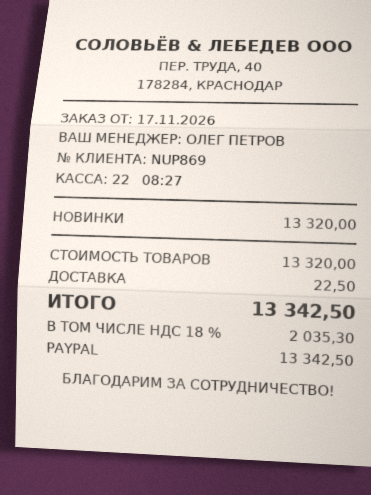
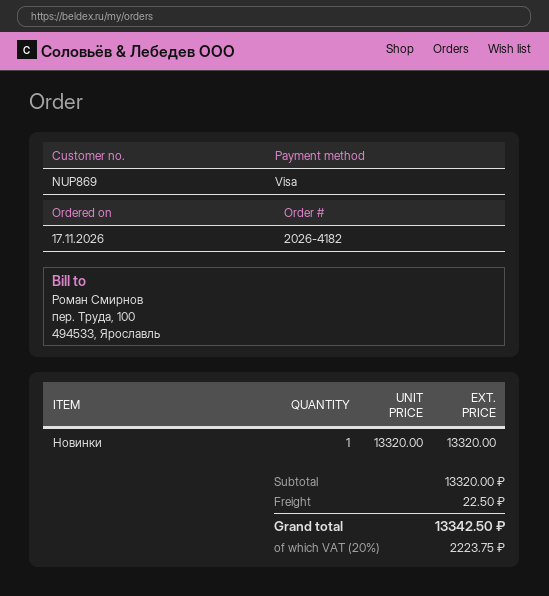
payment method: PayPal -> Visa
tax: 18% = 2035.30 -> 20% = 2223.75

